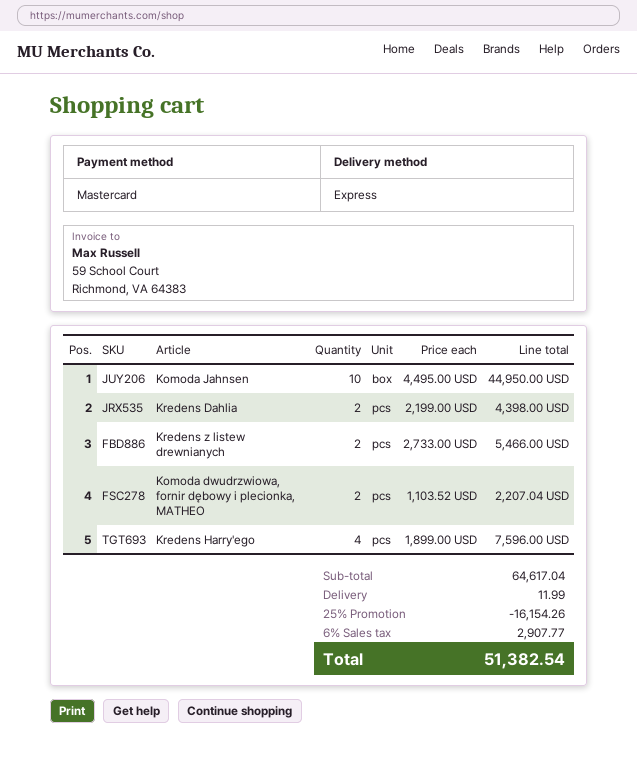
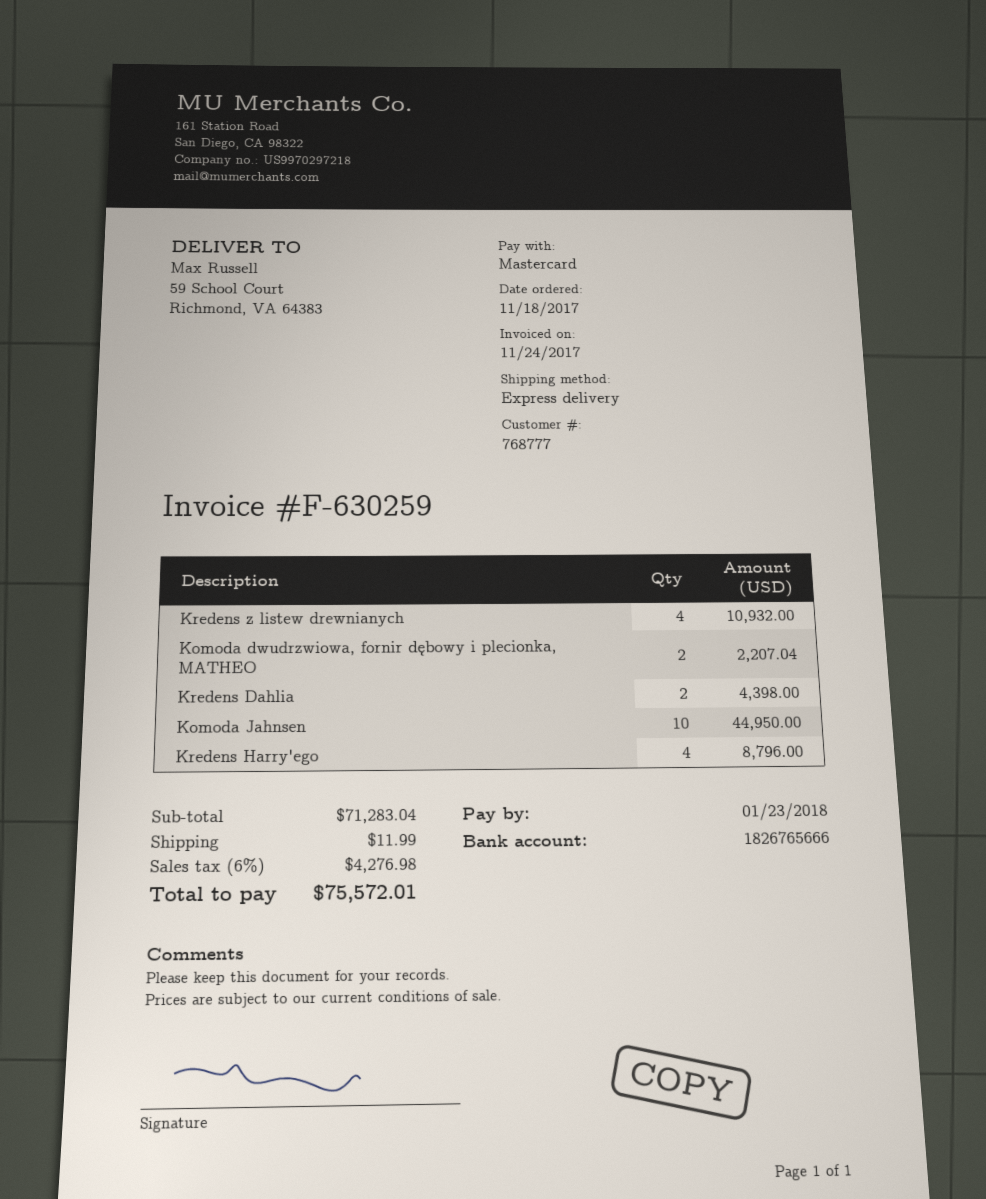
Kredens z listew drewnianych: 2 for 5466.00 -> 4 for 10932.00
Kredens Harry'ego: 4 for 7596.00 -> 4 for 8796.00
subtotal: 64617.04 -> 71283.04
discount: 25% = 16154.26 -> none
tax: 6% = 2907.77 -> 6% = 4276.98
total: 51382.54 -> 75572.01

